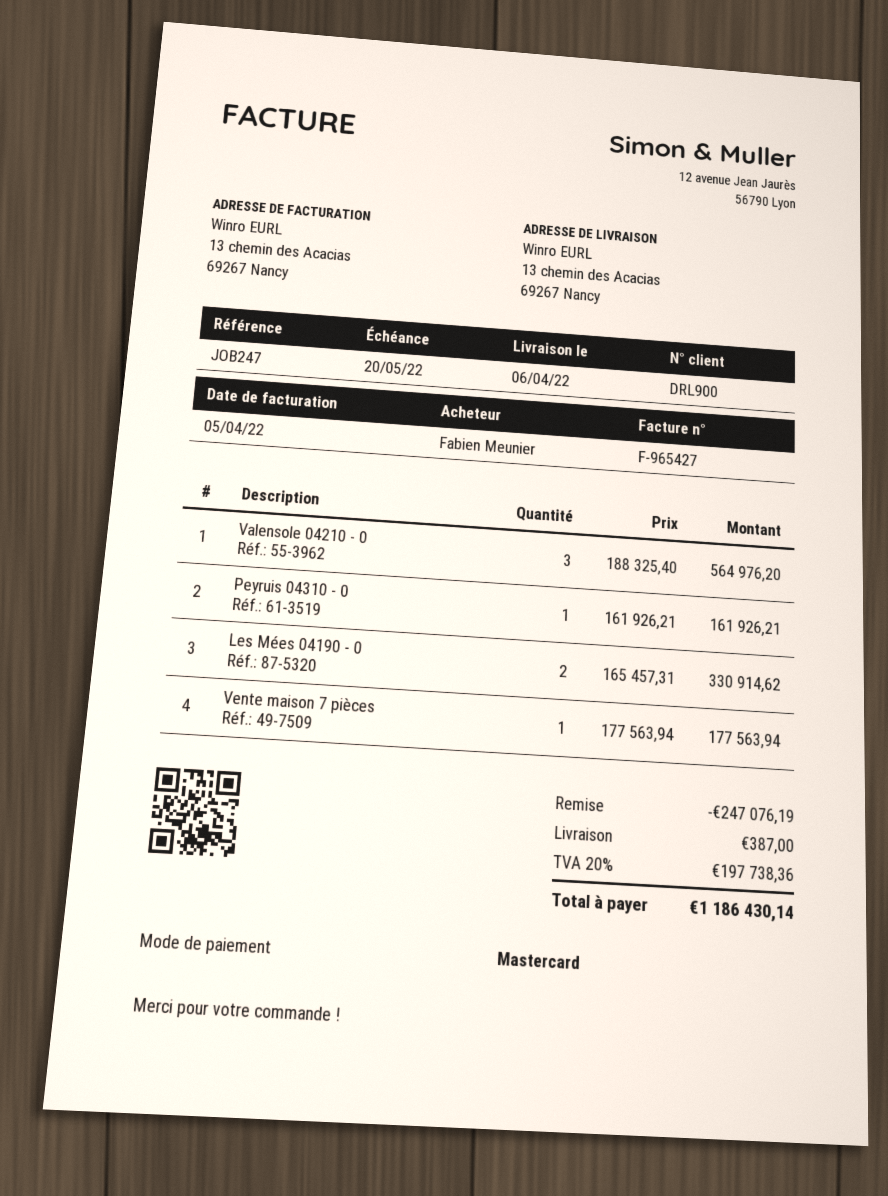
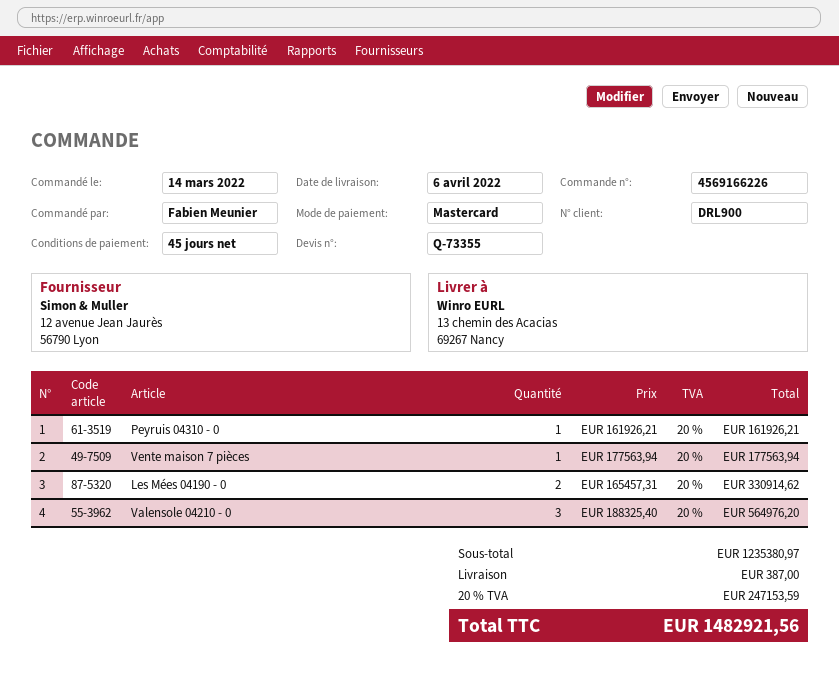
discount: 247076.19 -> none
tax: 20% = 197738.36 -> 20% = 247153.59
total: 1186430.14 -> 1482921.56

